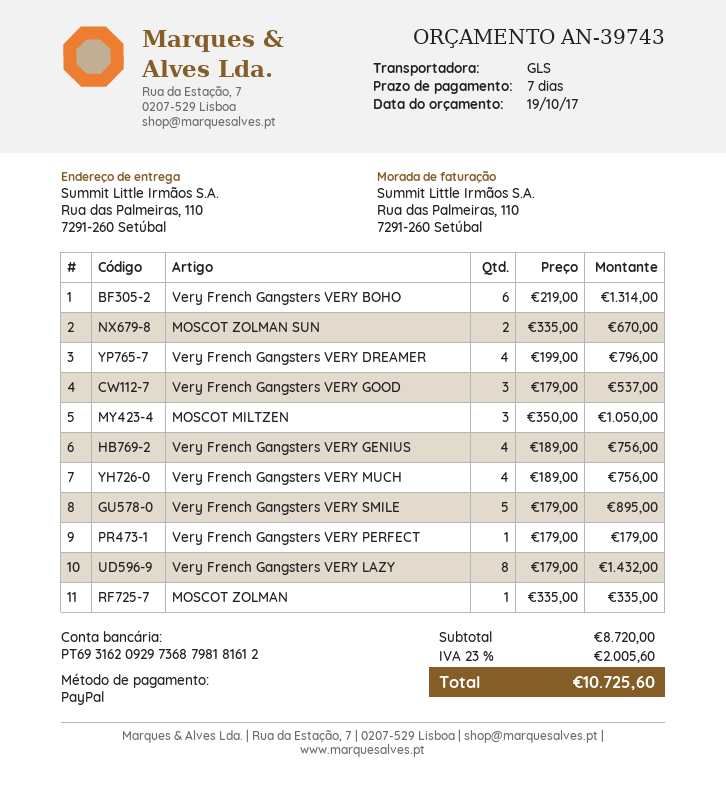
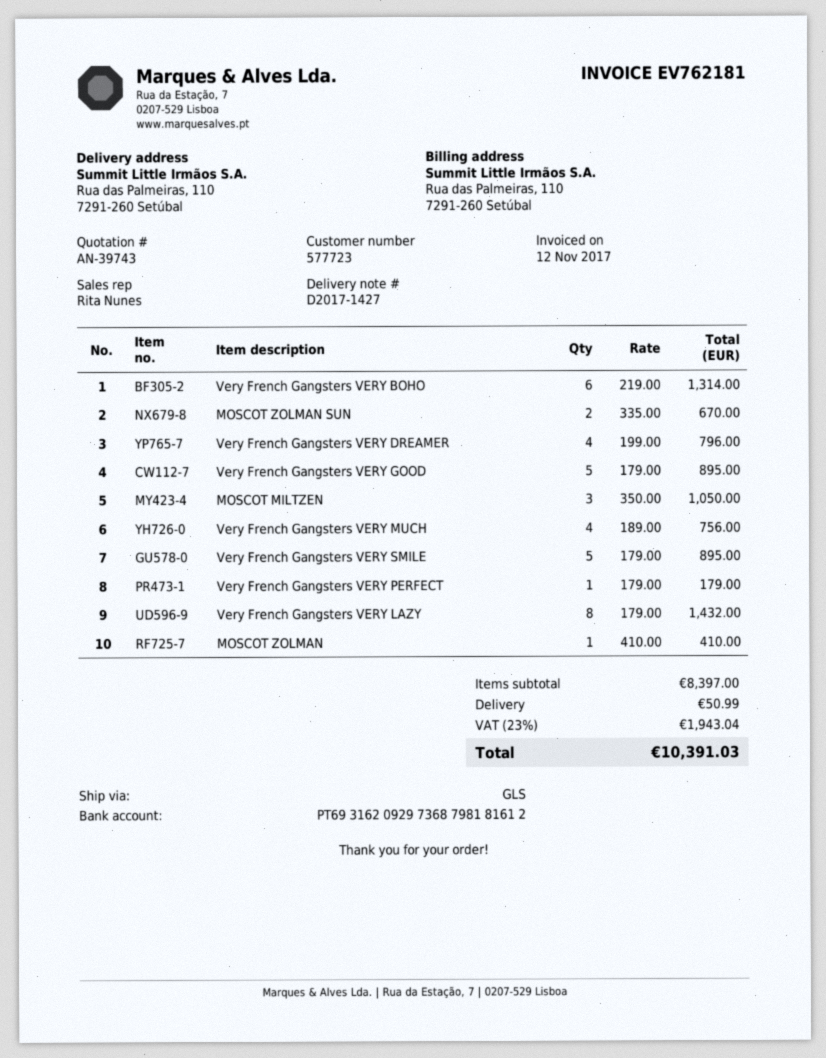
Very French Gangsters VERY GOOD: 3 x 179.00 = 537.00 -> 5 x 179.00 = 895.00
Very French Gangsters VERY GENIUS: 4 x 189.00 = 756.00 -> none
MOSCOT ZOLMAN: 1 x 335.00 = 335.00 -> 1 x 410.00 = 410.00
subtotal: 8720.00 -> 8397.00
shipping: none -> 50.99
tax: 23% = 2005.60 -> 23% = 1943.04
total: 10725.60 -> 10391.03

